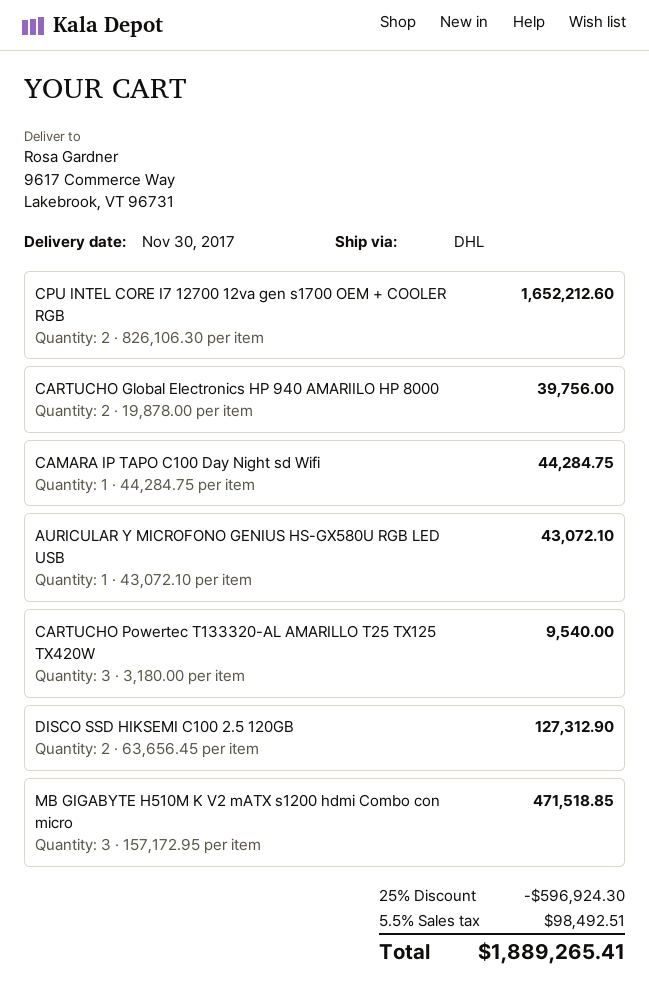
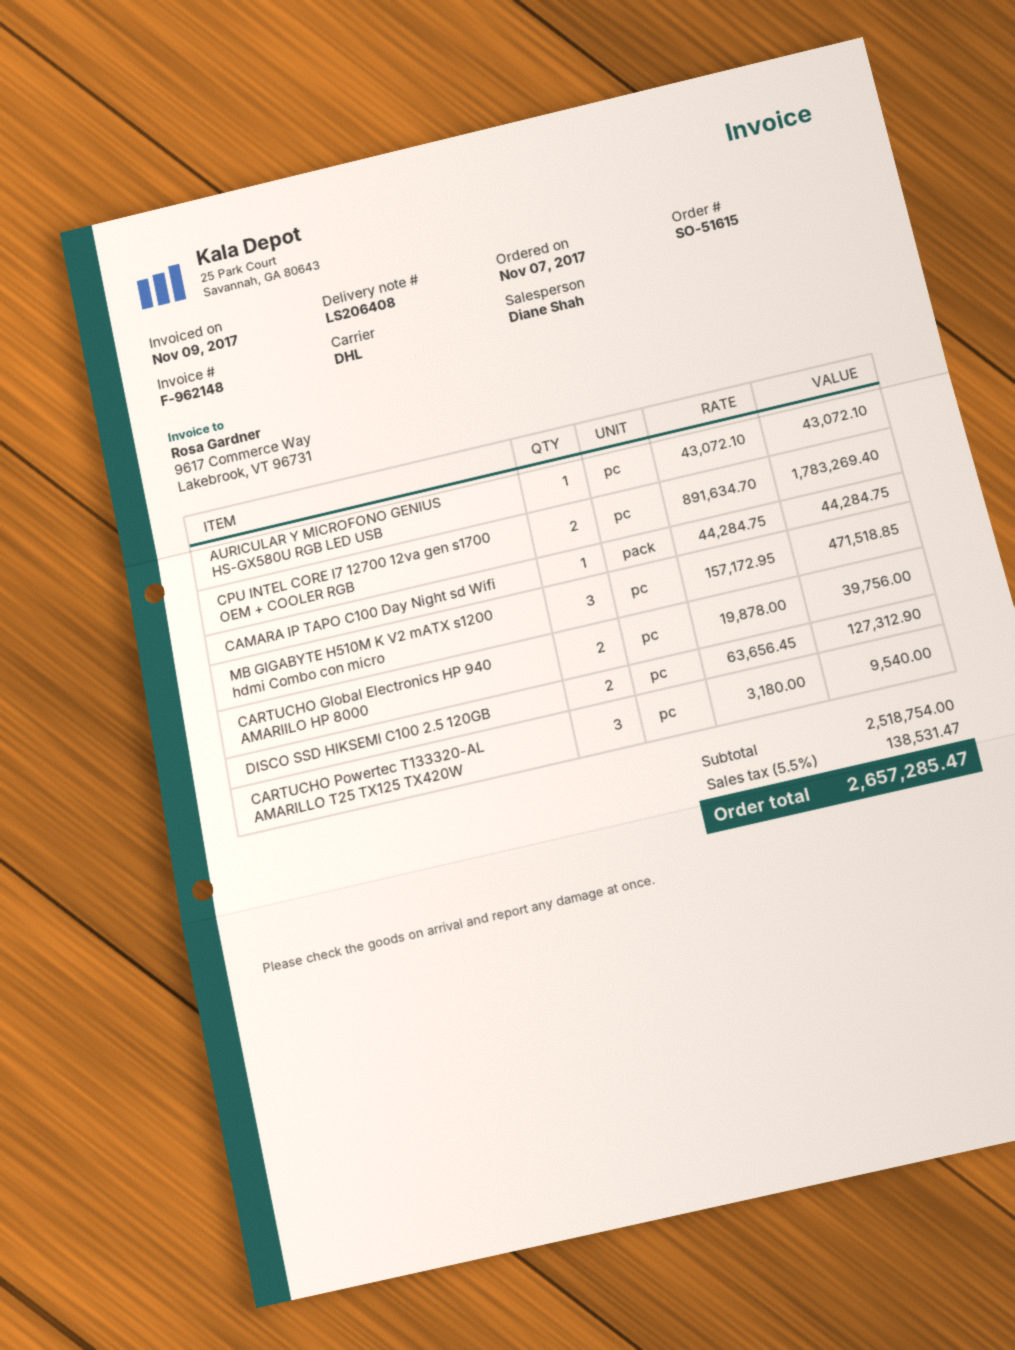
CPU INTEL CORE I7 12700 12va gen s1700 OEM + COOLER RGB: 2 x 826106.30 = 1652212.60 -> 2 x 891634.70 = 1783269.40
discount: 25% = 596924.30 -> none
tax: 5.5% = 98492.51 -> 5.5% = 138531.47
total: 1889265.41 -> 2657285.47

